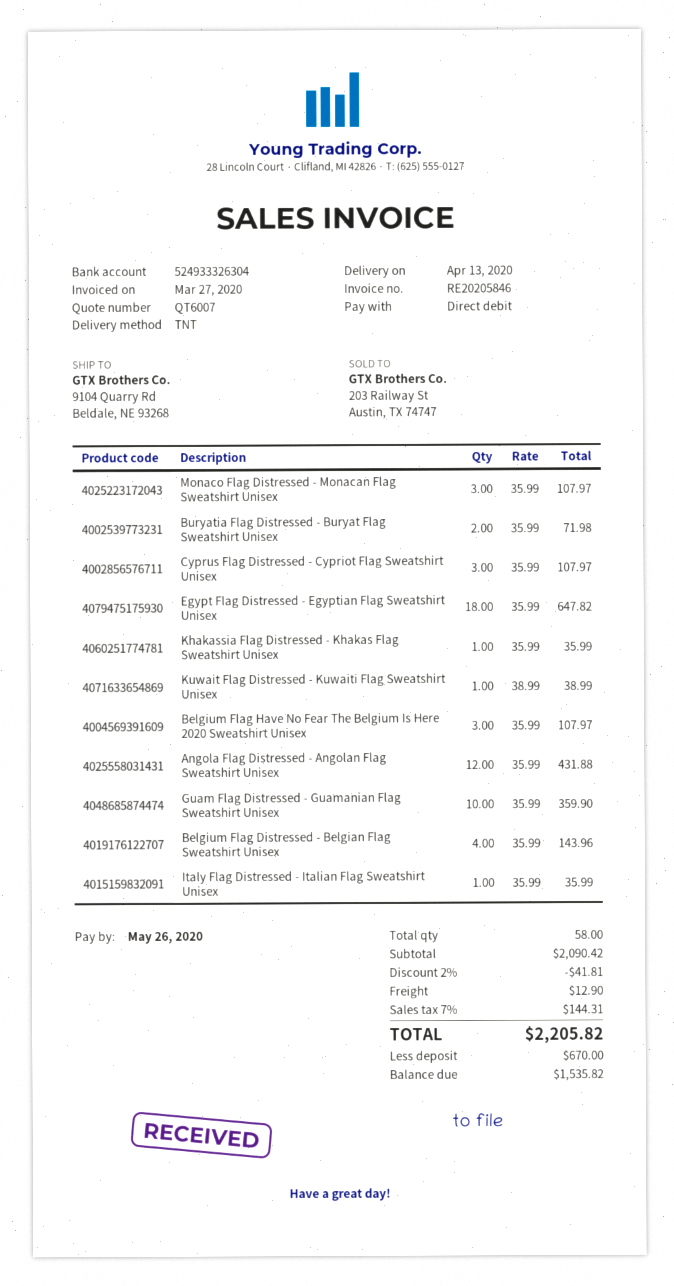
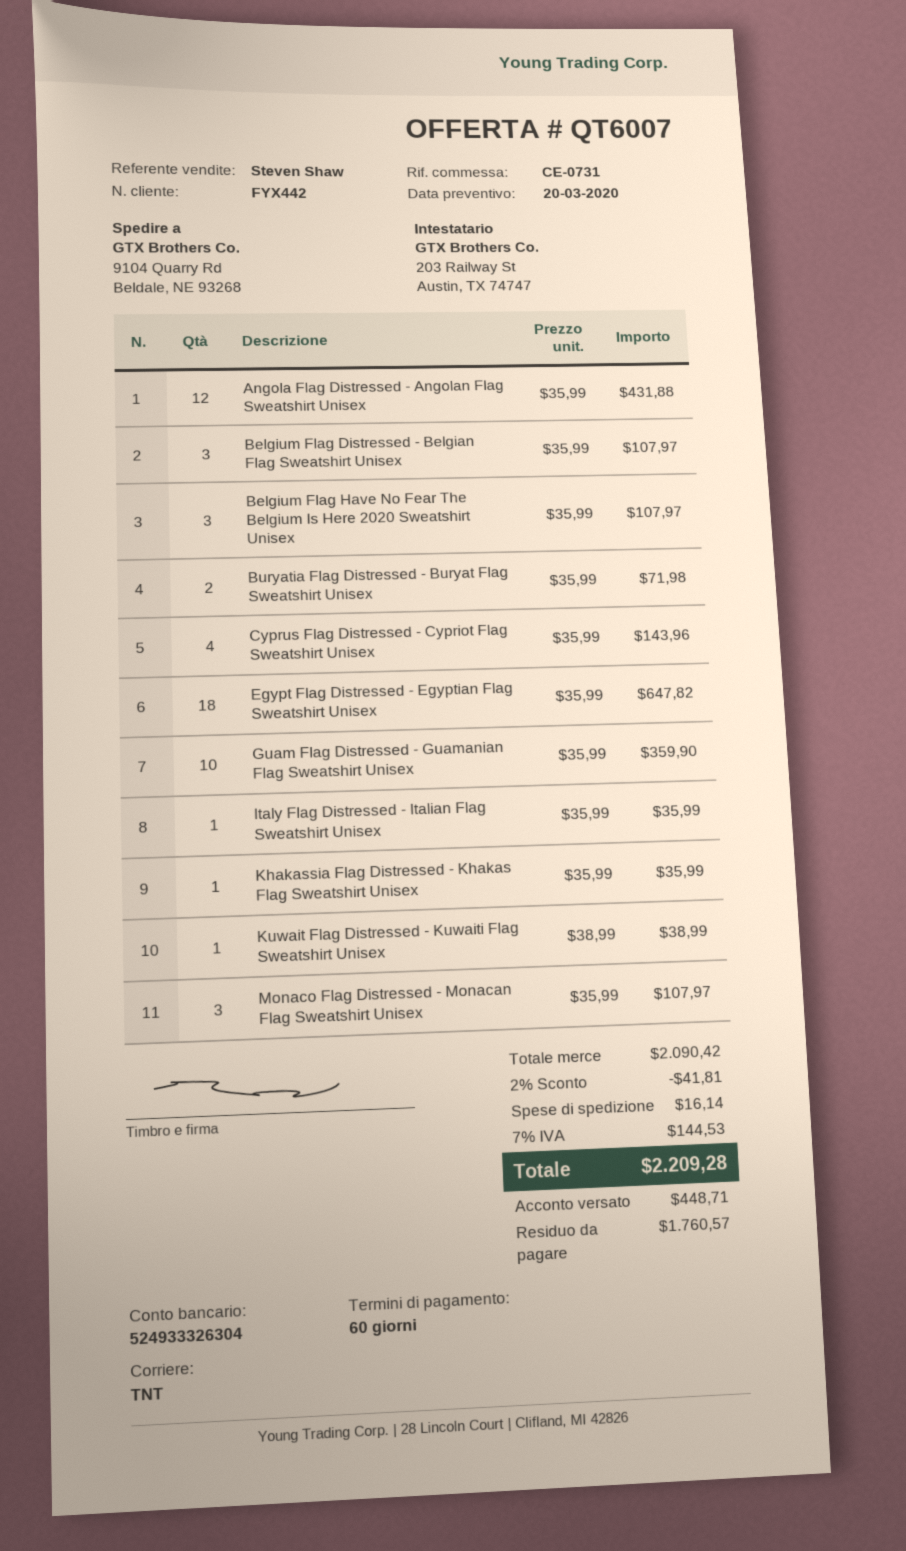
Cyprus Flag Distressed - Cypriot Flag Sweatshirt Unisex: 3 x 35.99 = 107.97 -> 4 x 35.99 = 143.96
Belgium Flag Distressed - Belgian Flag Sweatshirt Unisex: 4 x 35.99 = 143.96 -> 3 x 35.99 = 107.97
shipping: 12.90 -> 16.14
tax: 7% = 144.31 -> 7% = 144.53
total: 2205.82 -> 2209.28
deposit: 670.00 -> 448.71
balance: 1535.82 -> 1760.57

